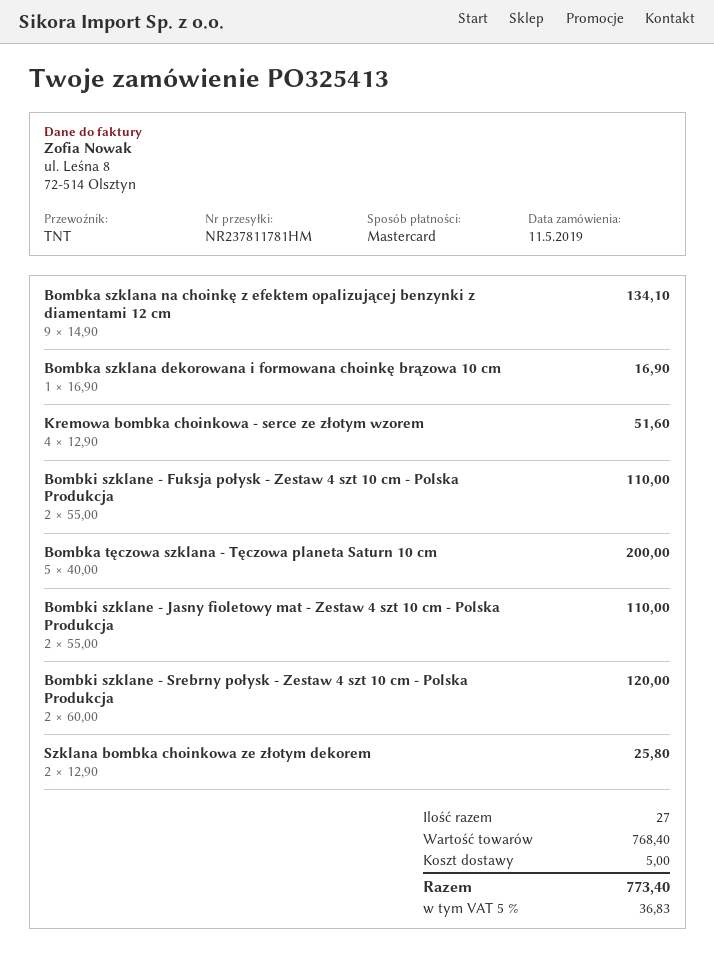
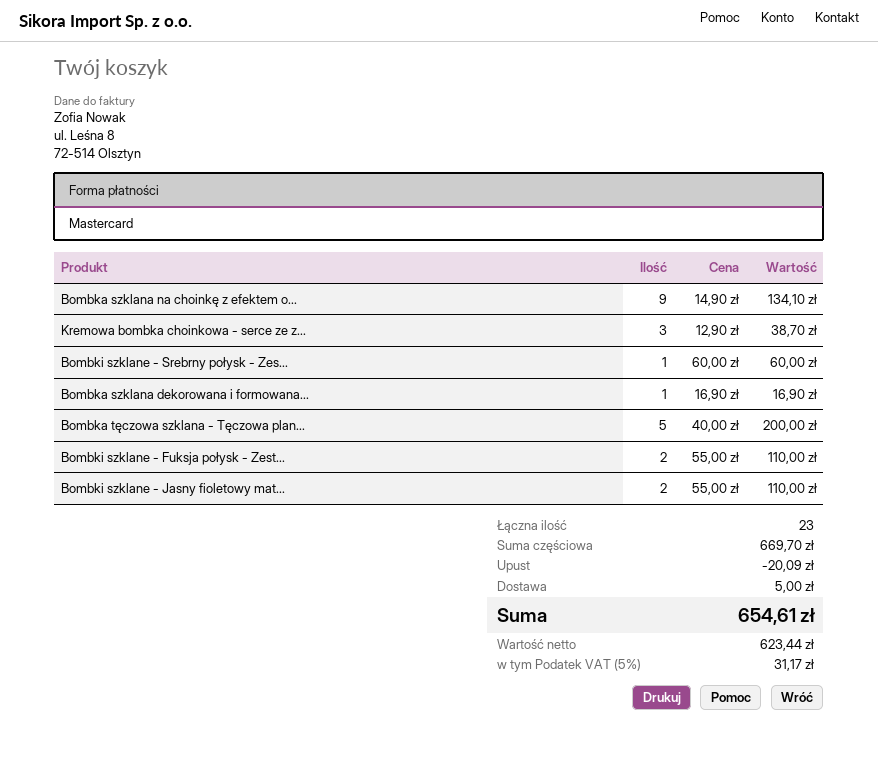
Kremowa bombka choinkowa - serce ze złotym wzorem: 4 x 12.90 = 51.60 -> 3 x 12.90 = 38.70
Bombki szklane - Srebrny połysk - Zestaw 4 szt 10 cm - Polska Produkcja: 2 x 60.00 = 120.00 -> 1 x 60.00 = 60.00
Szklana bombka choinkowa ze złotym dekorem: 2 x 12.90 = 25.80 -> none
total quantity: 27 -> 23
subtotal: 768.40 -> 669.70
discount: none -> 20.09
tax: 5% = 36.83 -> 5% = 31.17
total: 773.40 -> 654.61

